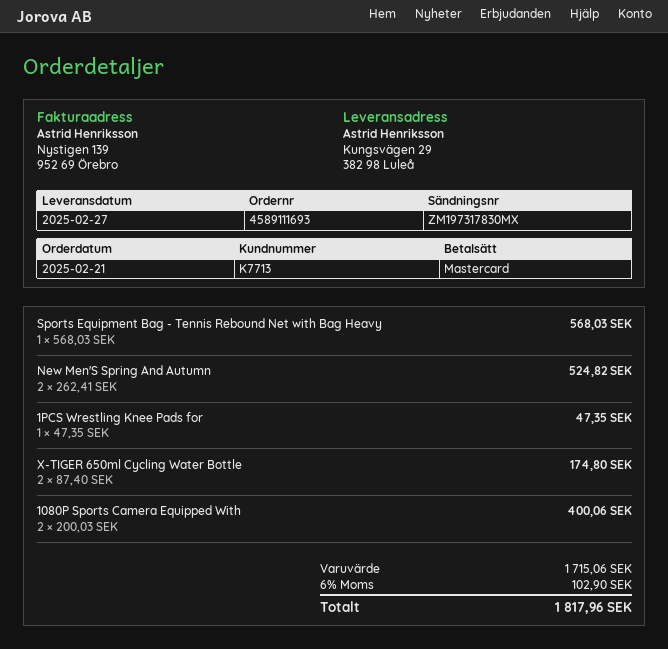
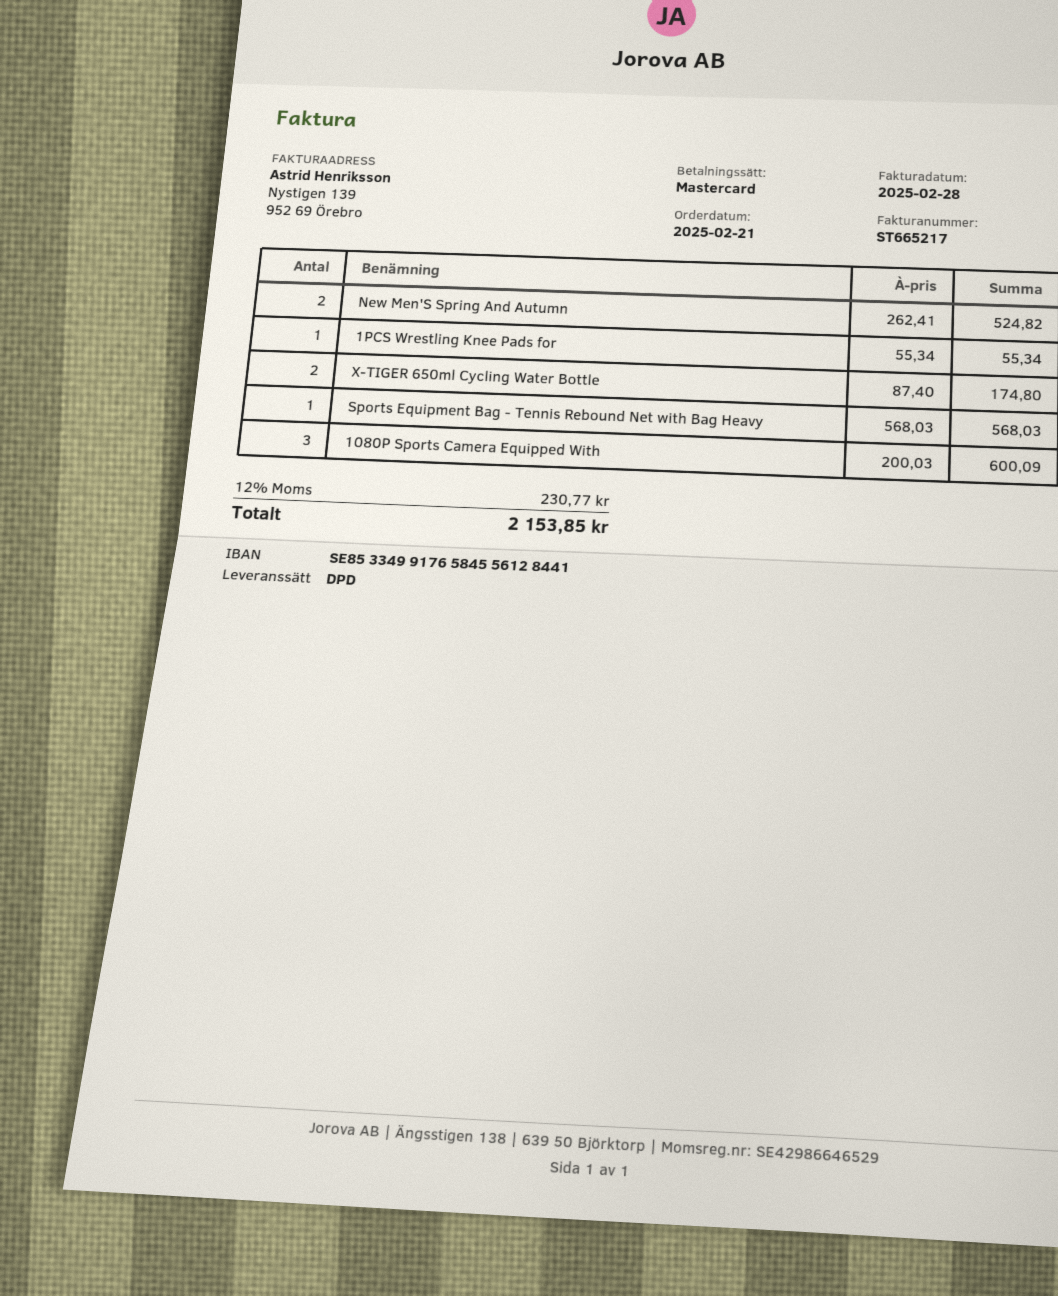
1PCS Wrestling Knee Pads for: 1 x 47.35 = 47.35 -> 1 x 55.34 = 55.34
1080P Sports Camera Equipped With: 2 x 200.03 = 400.06 -> 3 x 200.03 = 600.09
tax: 6% = 102.90 -> 12% = 230.77
total: 1817.96 -> 2153.85

